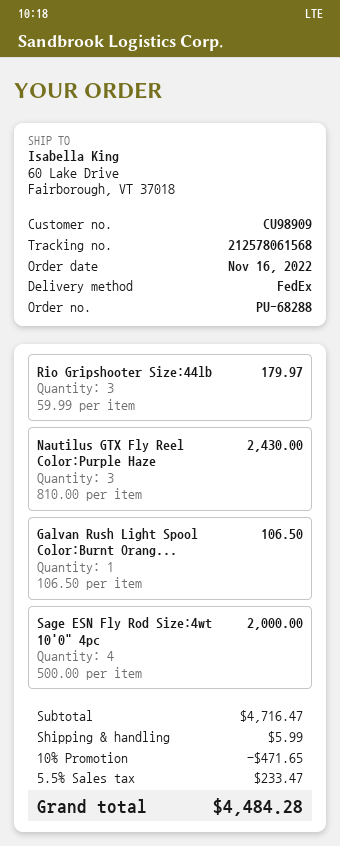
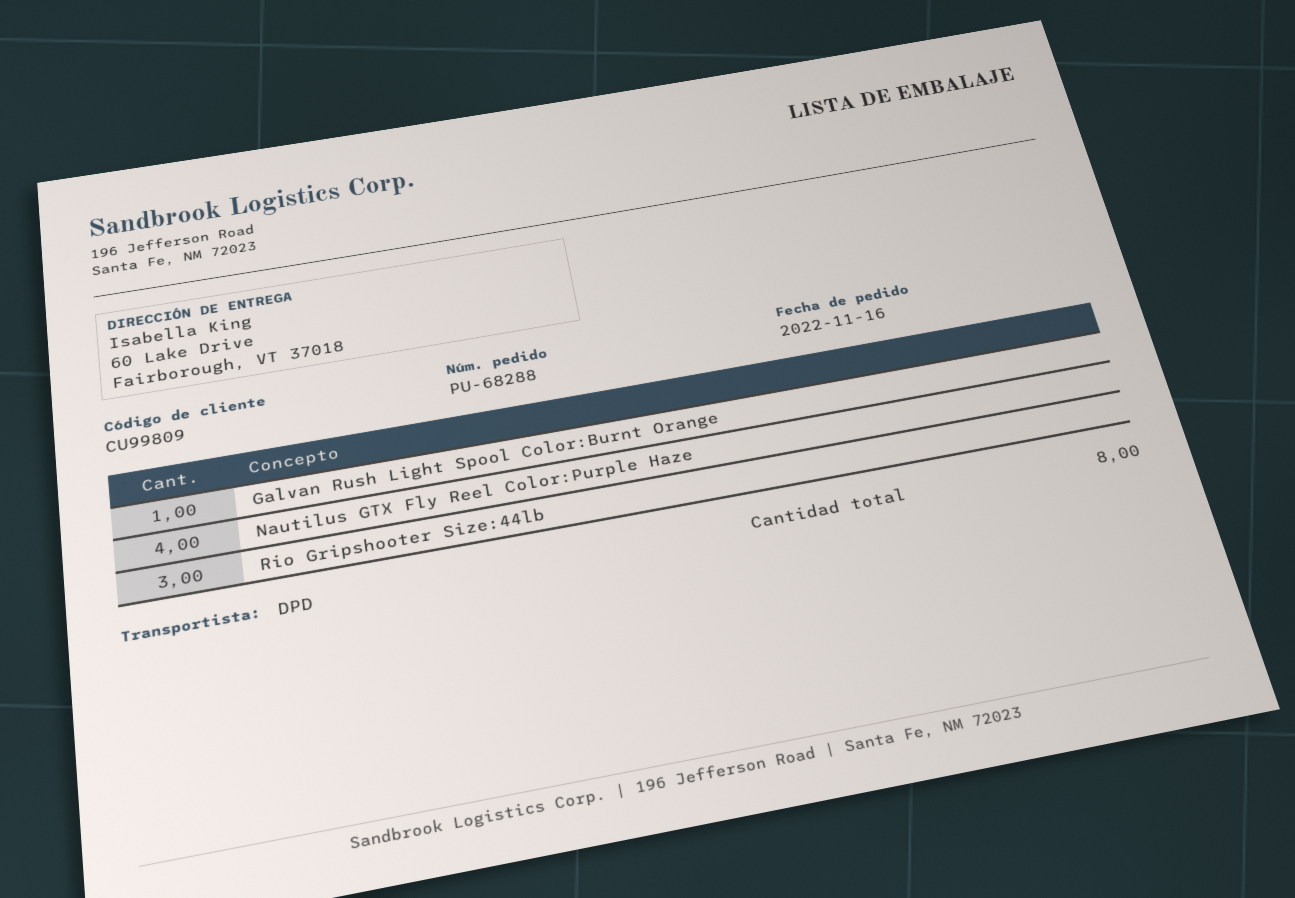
customer number: CU98909 -> CU99809
shipping method: FedEx -> DPD
Nautilus GTX Fly Reel Color:Purple Haze: 3 -> 4
Sage ESN Fly Rod Size:4wt 10'0" 4pc: 4 -> none

